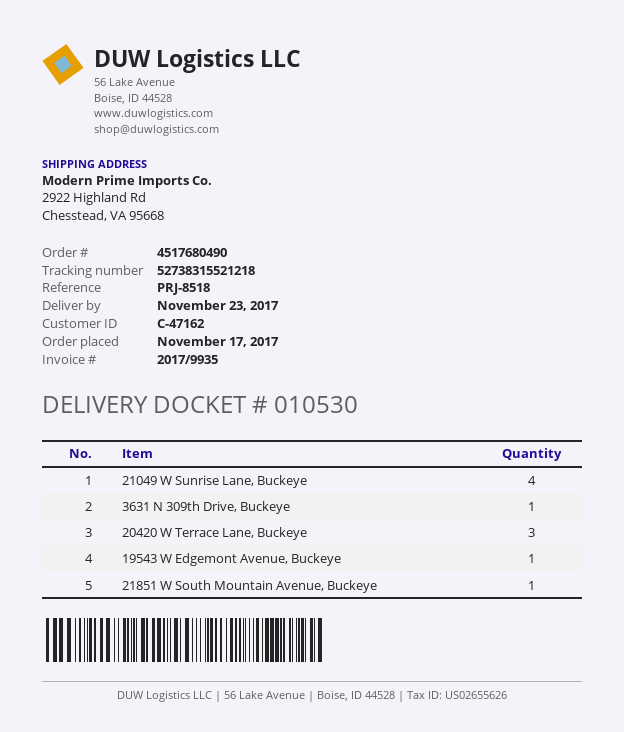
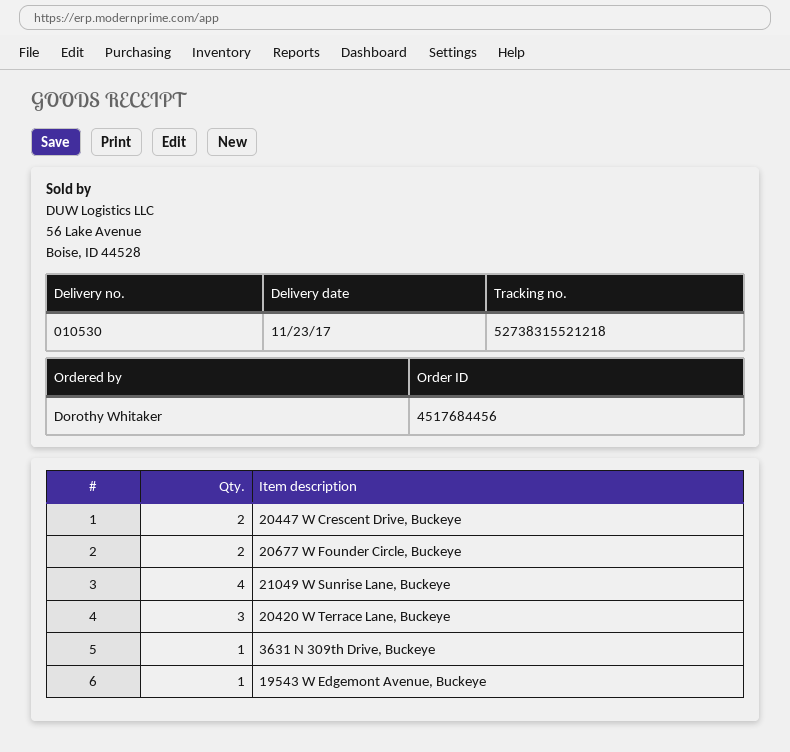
order number: 4517680490 -> 4517684456
21851 W South Mountain Avenue, Buckeye: 1 -> none
20447 W Crescent Drive, Buckeye: none -> 2
20677 W Founder Circle, Buckeye: none -> 2

